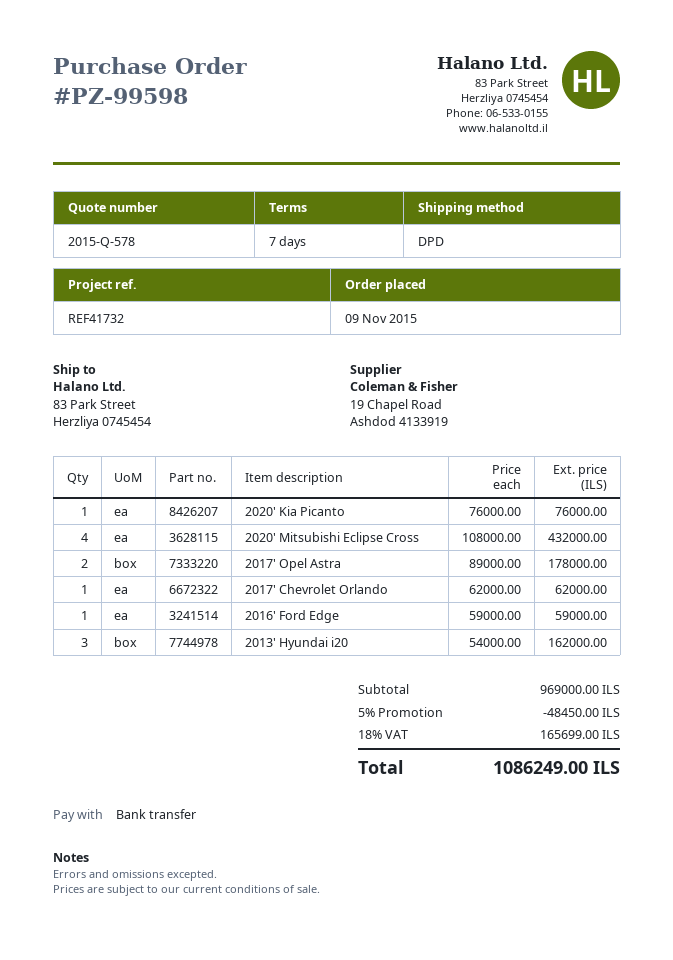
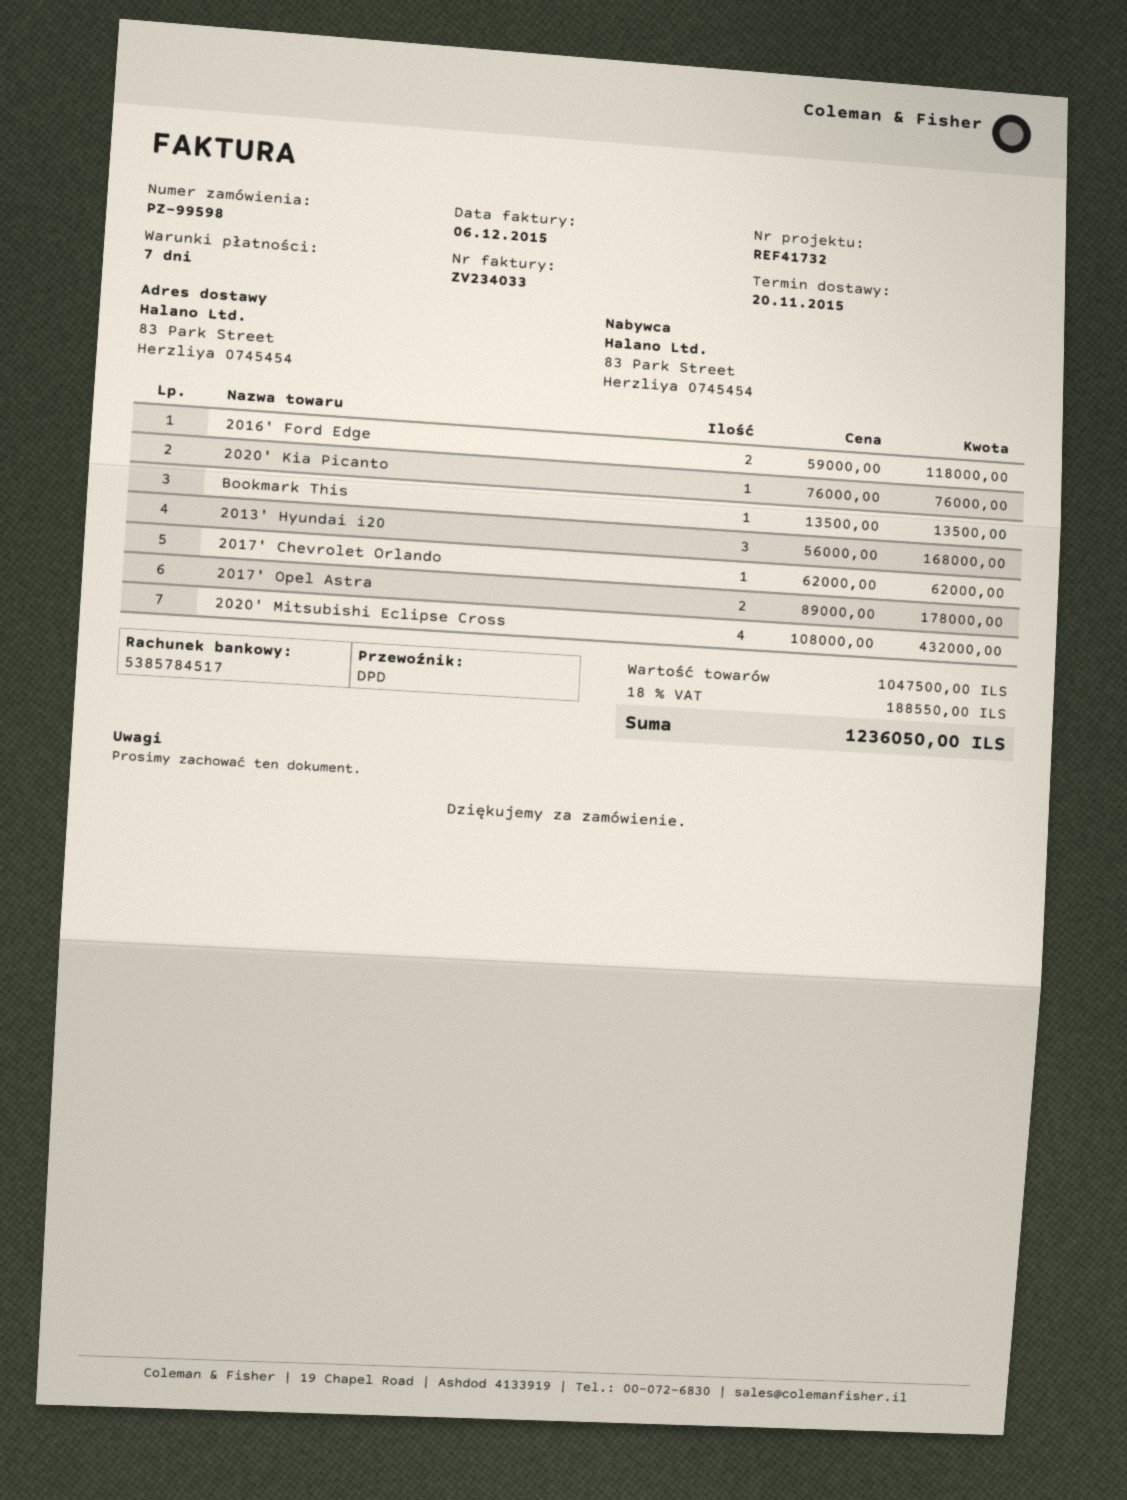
2016' Ford Edge: 1 x 59000.00 = 59000.00 -> 2 x 59000.00 = 118000.00
2013' Hyundai i20: 3 x 54000.00 = 162000.00 -> 3 x 56000.00 = 168000.00
Bookmark This: none -> 1 x 13500.00 = 13500.00
subtotal: 969000.00 -> 1047500.00
discount: 5% = 48450.00 -> none
tax: 18% = 165699.00 -> 18% = 188550.00
total: 1086249.00 -> 1236050.00

